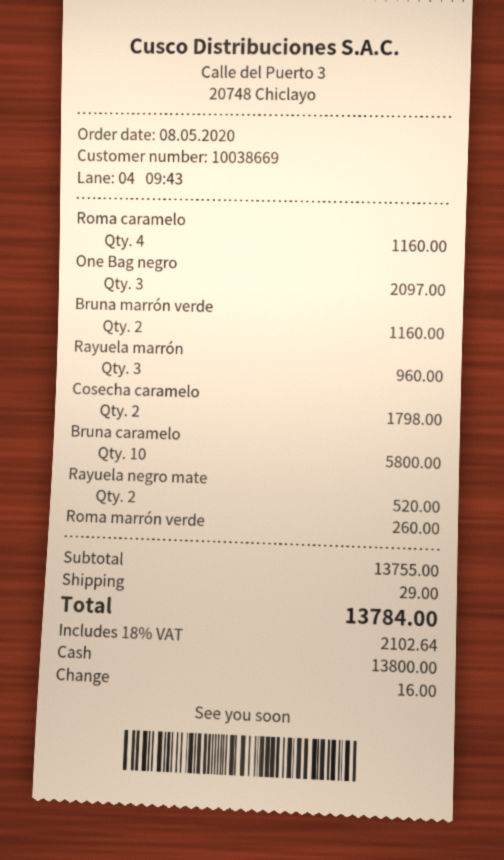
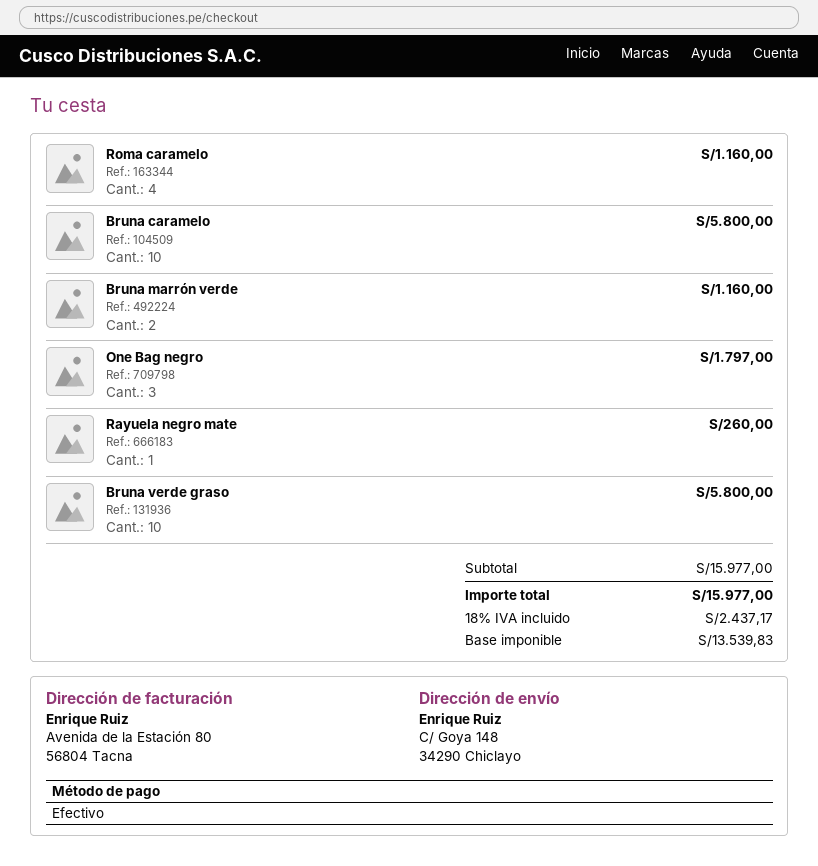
One Bag negro: 3 for 2097.00 -> 3 for 1797.00
Rayuela marrón: 3 for 960.00 -> none
Cosecha caramelo: 2 for 1798.00 -> none
Rayuela negro mate: 2 for 520.00 -> 1 for 260.00
Roma marrón verde: 1 for 260.00 -> none
Bruna verde graso: none -> 10 for 5800.00
subtotal: 13755.00 -> 15977.00
shipping: 29.00 -> none
tax: 18% = 2102.64 -> 18% = 2437.17
total: 13784.00 -> 15977.00

